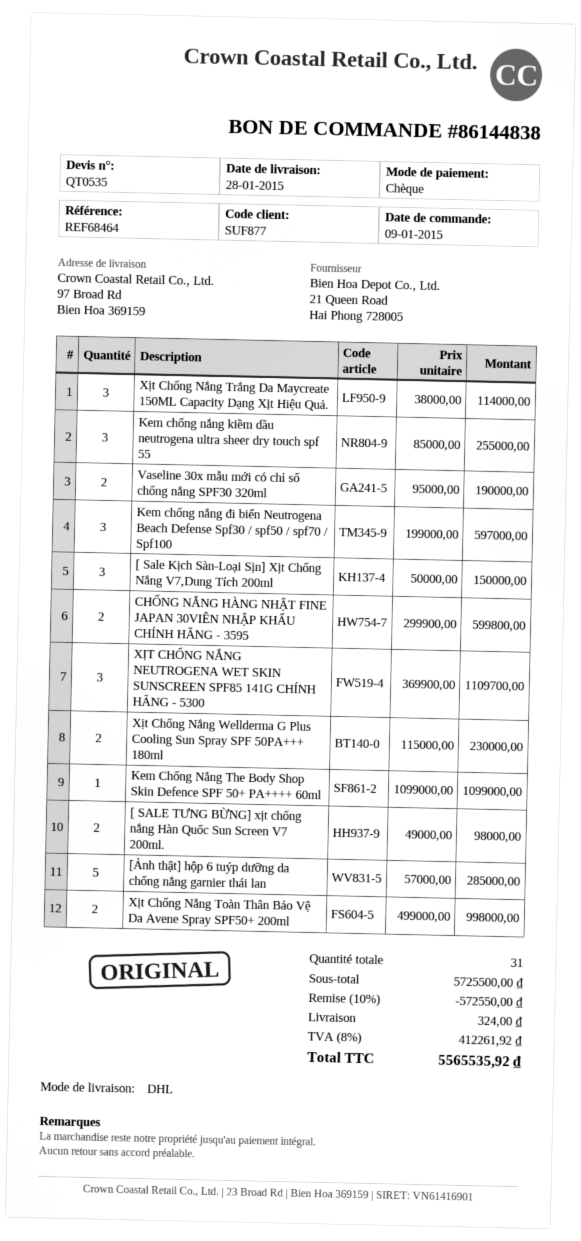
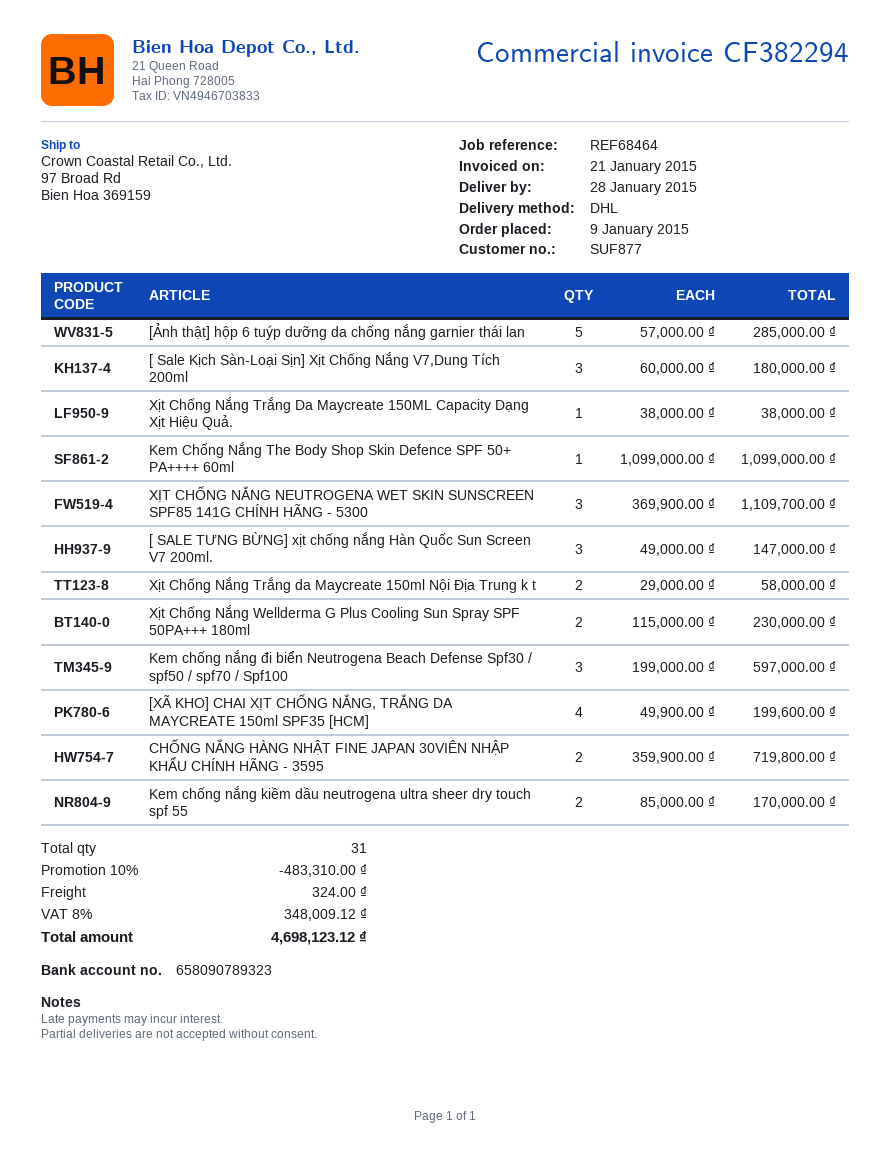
Xịt Chống Nắng Trắng Da Maycreate 150ML Capacity Dạng Xịt Hiệu Quả.: 3 x 38000.00 = 114000.00 -> 1 x 38000.00 = 38000.00
Kem chống nắng kiềm dầu neutrogena ultra sheer dry touch spf 55: 3 x 85000.00 = 255000.00 -> 2 x 85000.00 = 170000.00
Vaseline 30x mẫu mới có chỉ số chống nắng SPF30 320ml: 2 x 95000.00 = 190000.00 -> none
[ Sale Kịch Sàn-Loại Sịn] Xịt Chống Nắng V7,Dung Tích 200ml: 3 x 50000.00 = 150000.00 -> 3 x 60000.00 = 180000.00
CHỐNG NẮNG HÀNG NHẬT FINE JAPAN 30VIÊN NHẬP KHẨU CHÍNH HÃNG - 3595: 2 x 299900.00 = 599800.00 -> 2 x 359900.00 = 719800.00
[ SALE TƯNG BỪNG] xịt chống nắng Hàn Quốc Sun Screen V7 200ml.: 2 x 49000.00 = 98000.00 -> 3 x 49000.00 = 147000.00
Xịt Chống Nắng Toàn Thân Bảo Vệ Da Avene Spray SPF50+ 200ml: 2 x 499000.00 = 998000.00 -> none
Xịt Chống Nắng Trắng da Maycreate 150ml Nội Địa Trung k t: none -> 2 x 29000.00 = 58000.00
[XÃ KHO] CHAI XỊT CHỐNG NẮNG, TRẮNG DA MAYCREATE 150ml SPF35 [HCM]: none -> 4 x 49900.00 = 199600.00
discount: 10% = 572550.00 -> 10% = 483310.00
tax: 8% = 412261.92 -> 8% = 348009.12
total: 5565535.92 -> 4698123.12

